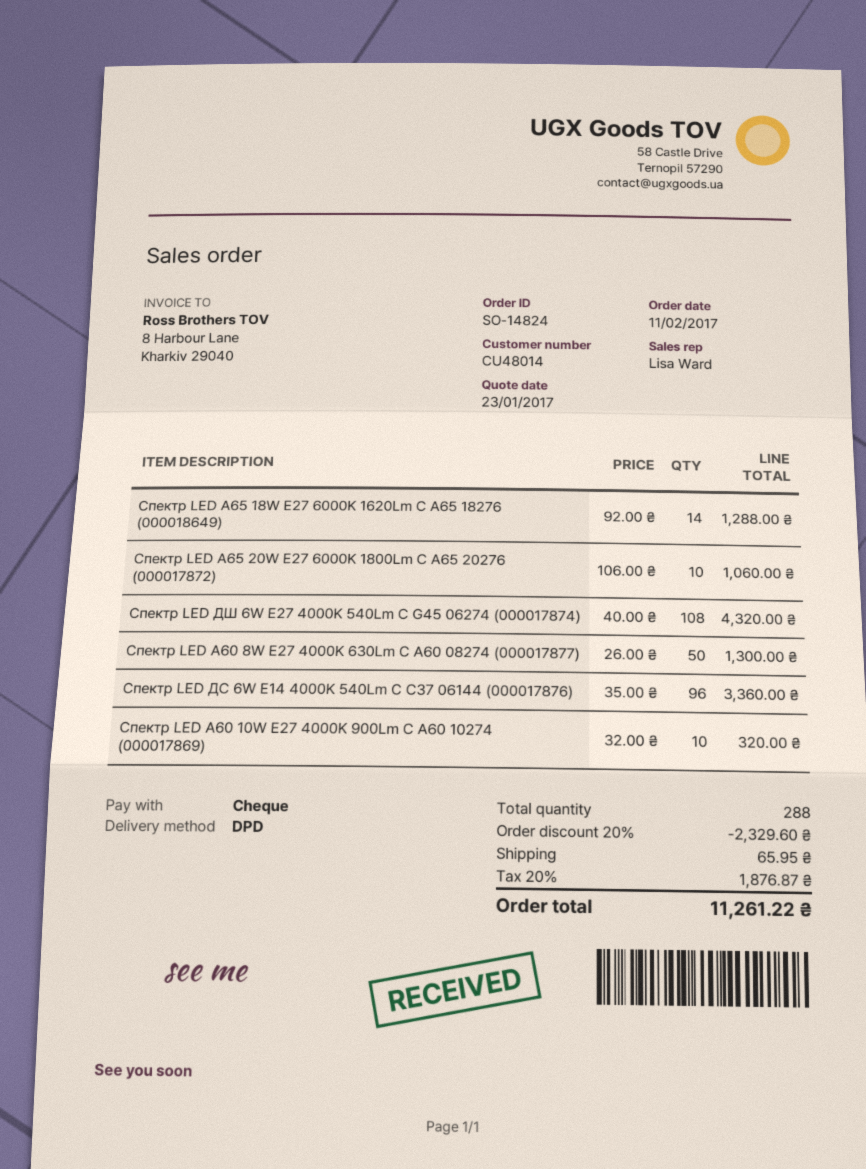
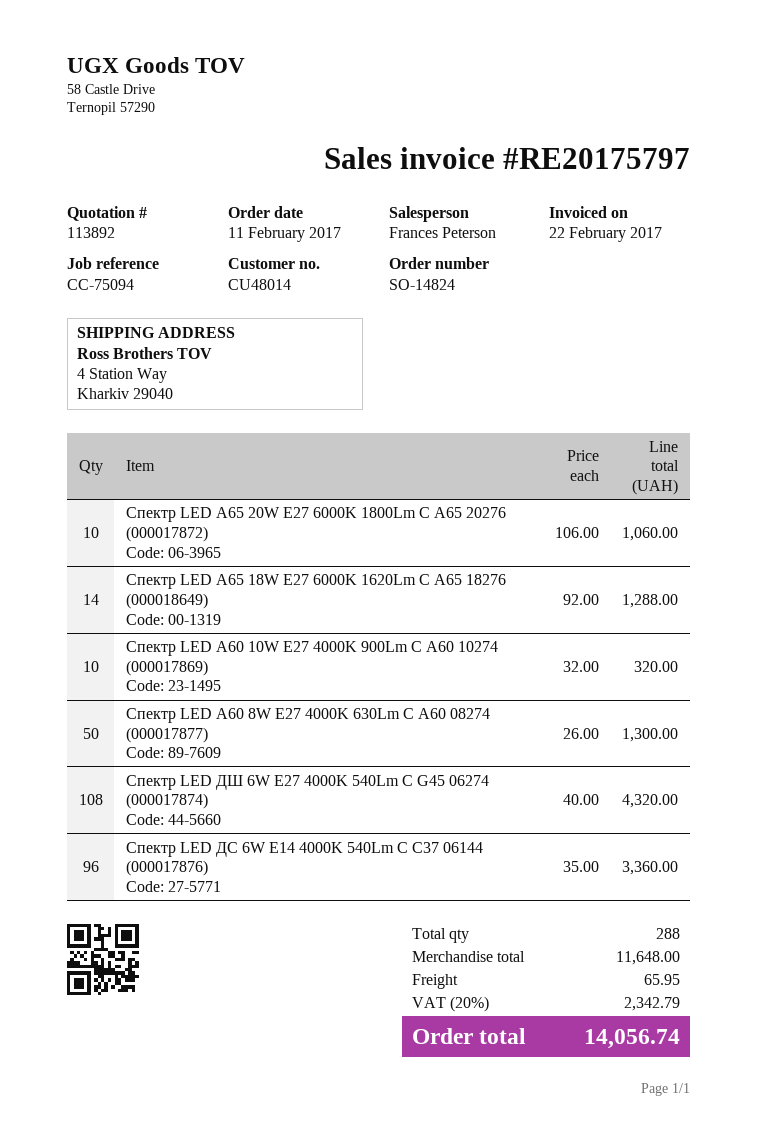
sales rep: Lisa Ward -> Frances Peterson
discount: 20% = 2329.60 -> none
tax: 20% = 1876.87 -> 20% = 2342.79
total: 11261.22 -> 14056.74

